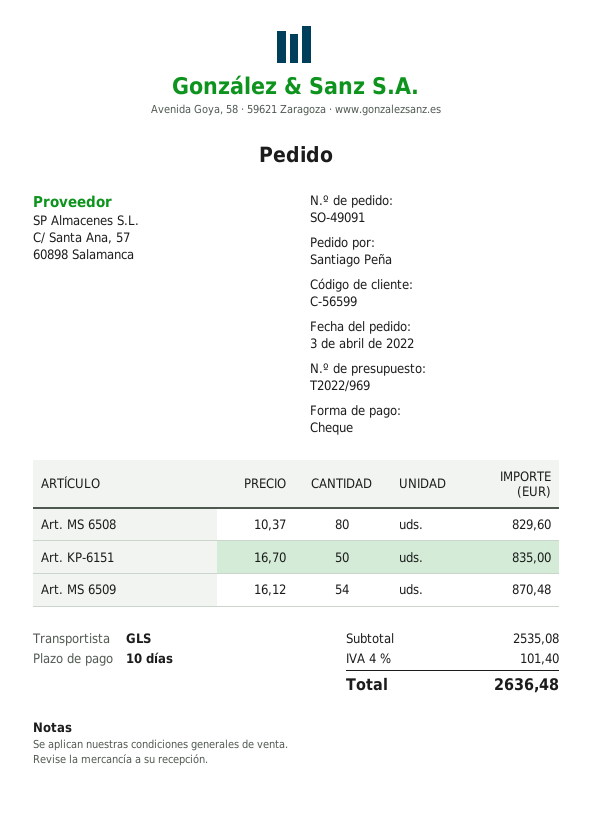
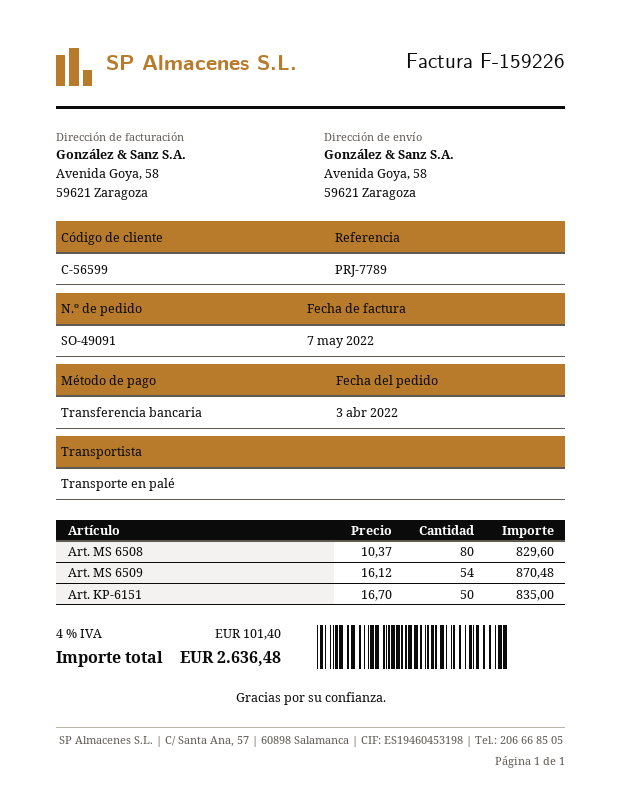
payment method: cheque -> bank transfer
shipping method: GLS -> pallet freight

